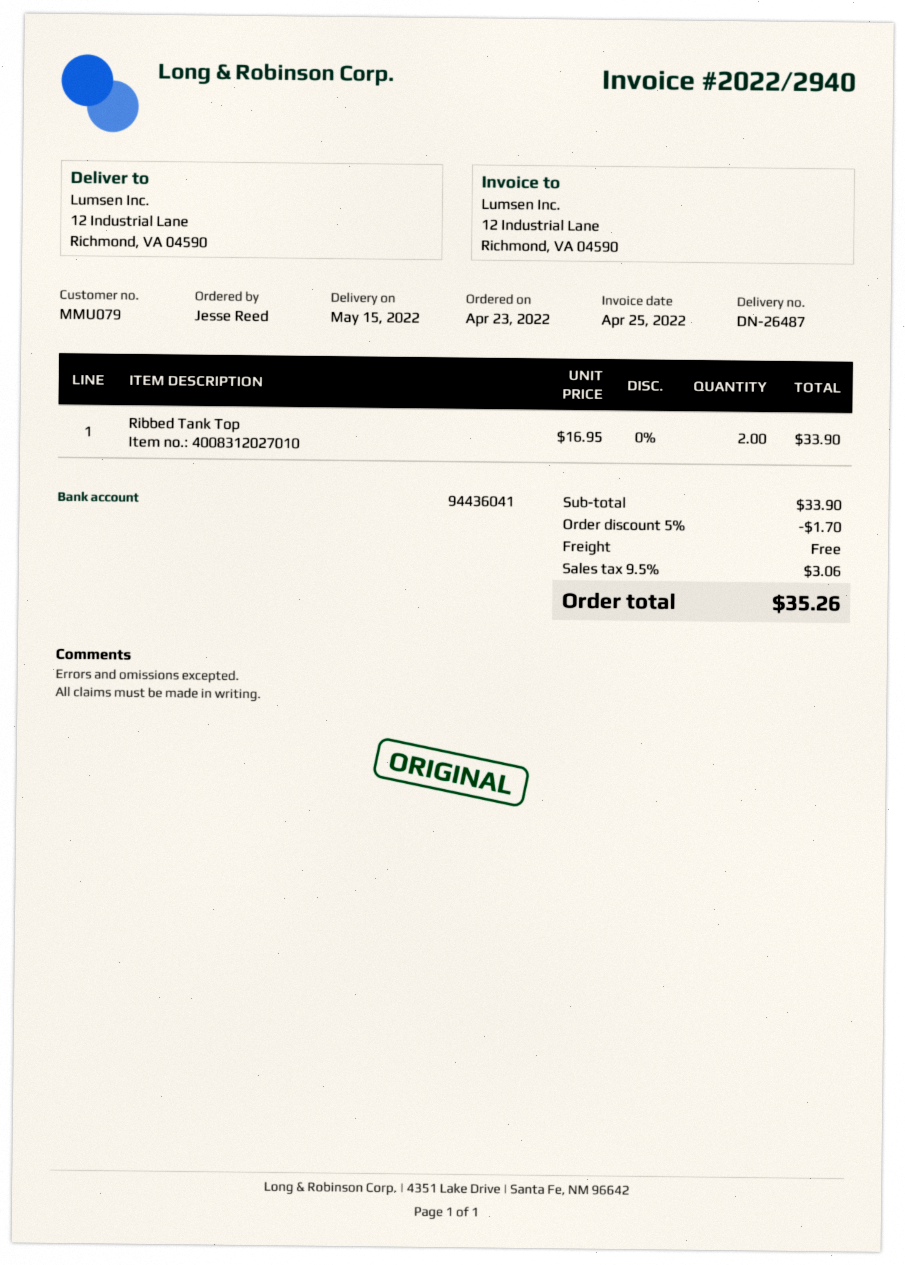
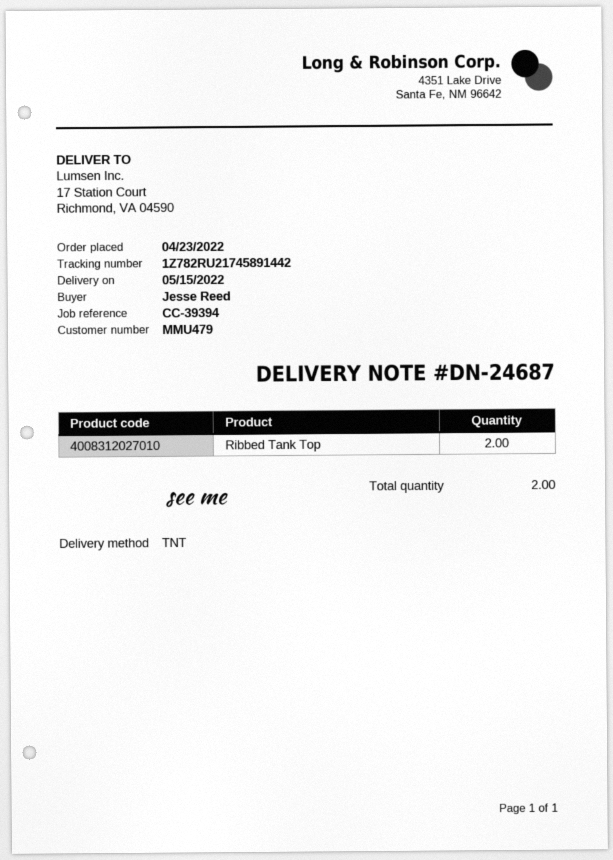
delivery note number: DN-26487 -> DN-24687
customer number: MMU079 -> MMU479
ship to: 12 Industrial Lane, Richmond, VA 04590 -> 17 Station Court, Richmond, VA 04590

